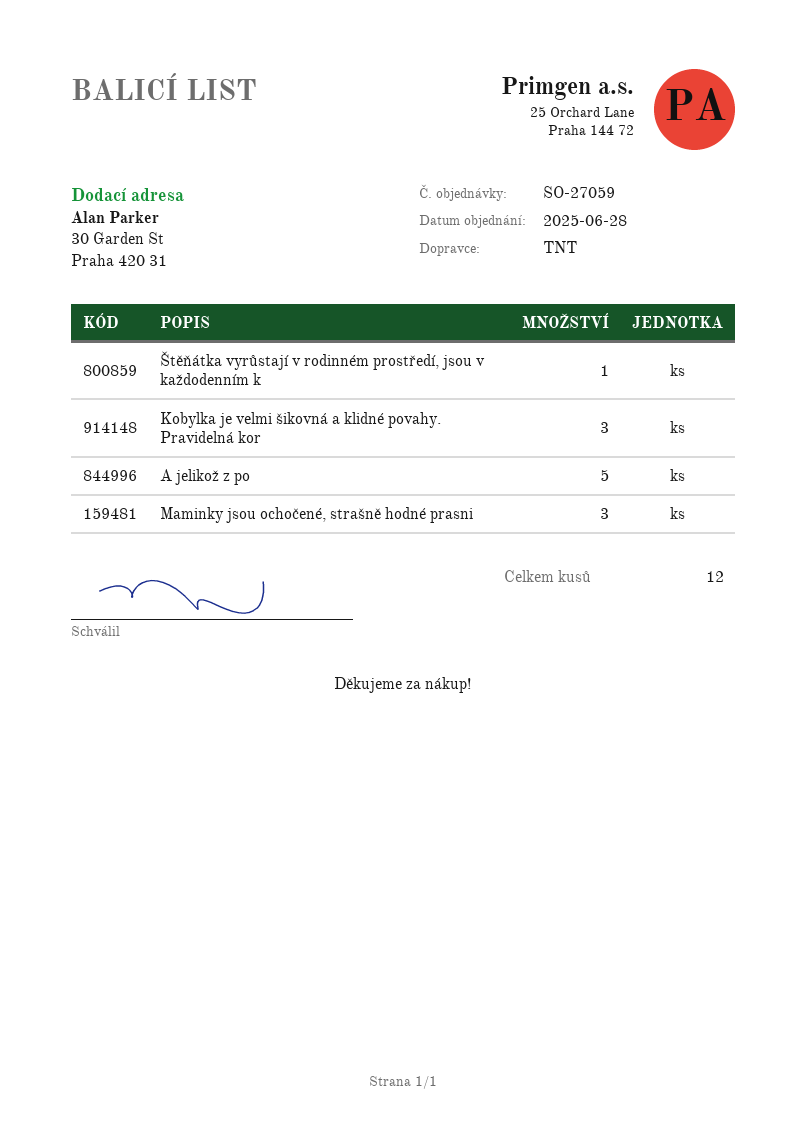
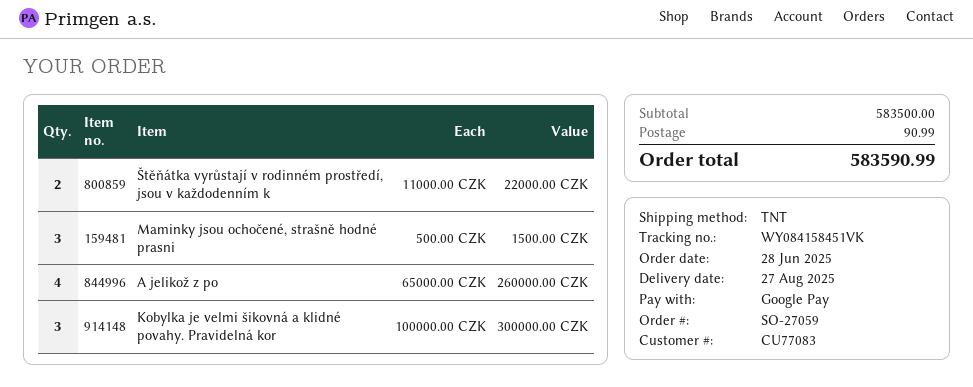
Štěňátka vyrůstají v rodinném prostředí, jsou v každodenním k: 1 -> 2
A jelikož z po: 5 -> 4

